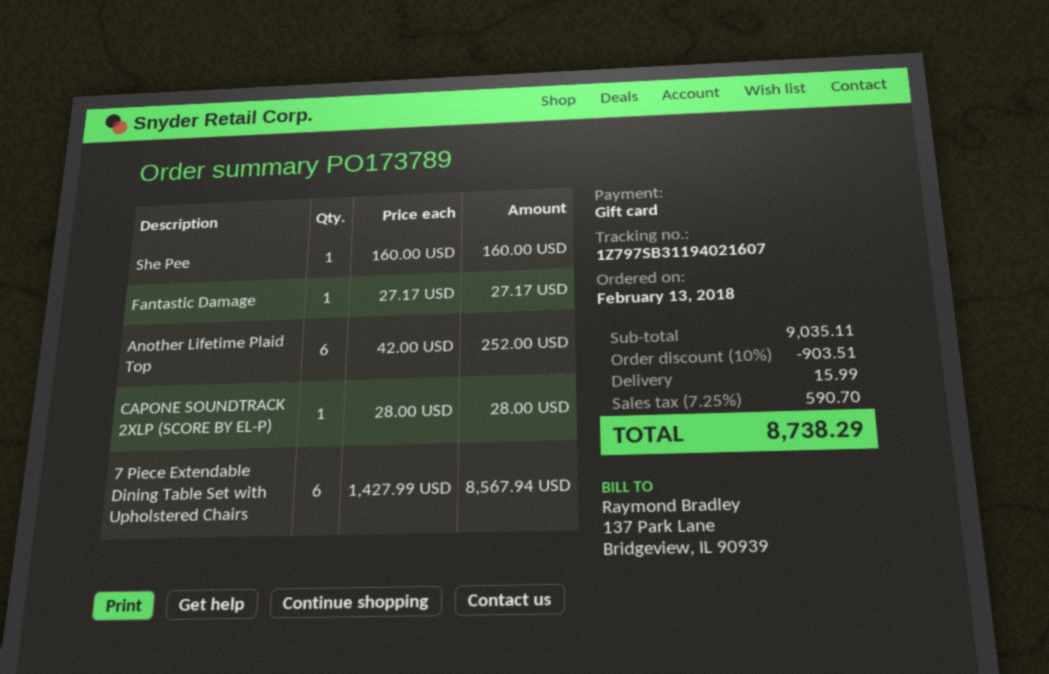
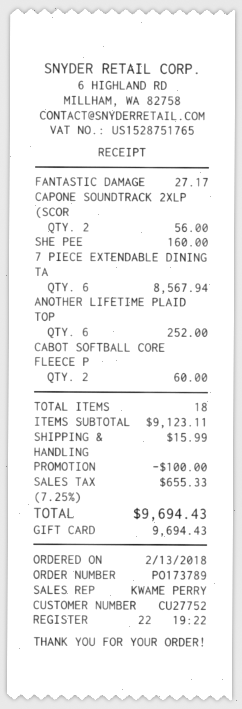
CAPONE SOUNDTRACK 2XLP (SCORE BY EL-P): 1 for 28.00 -> 2 for 56.00
CABOT SOFTBALL CORE FLEECE P: none -> 2 for 60.00
subtotal: 9035.11 -> 9123.11
discount: 903.51 -> 100.00
tax: 7.25% = 590.70 -> 7.25% = 655.33
total: 8738.29 -> 9694.43

